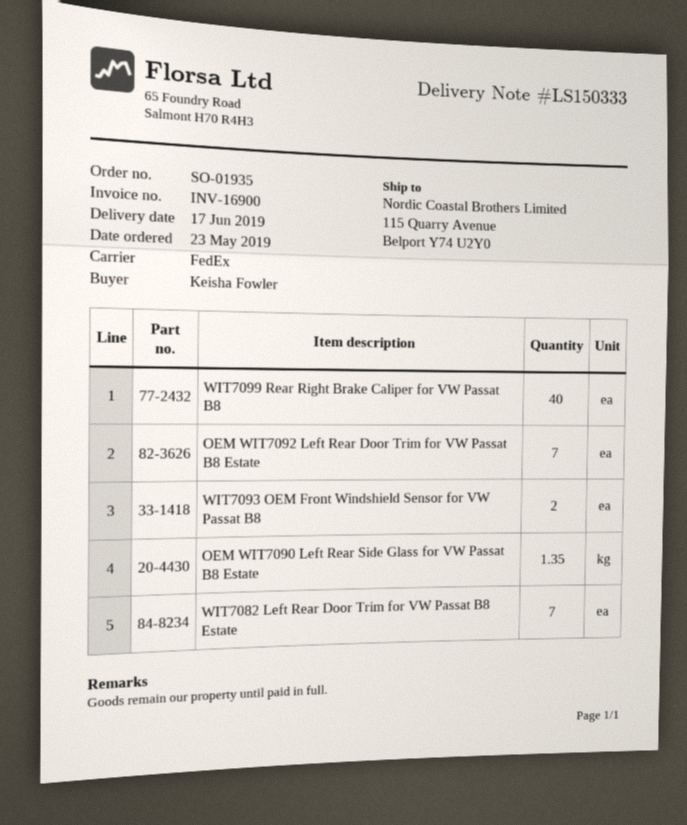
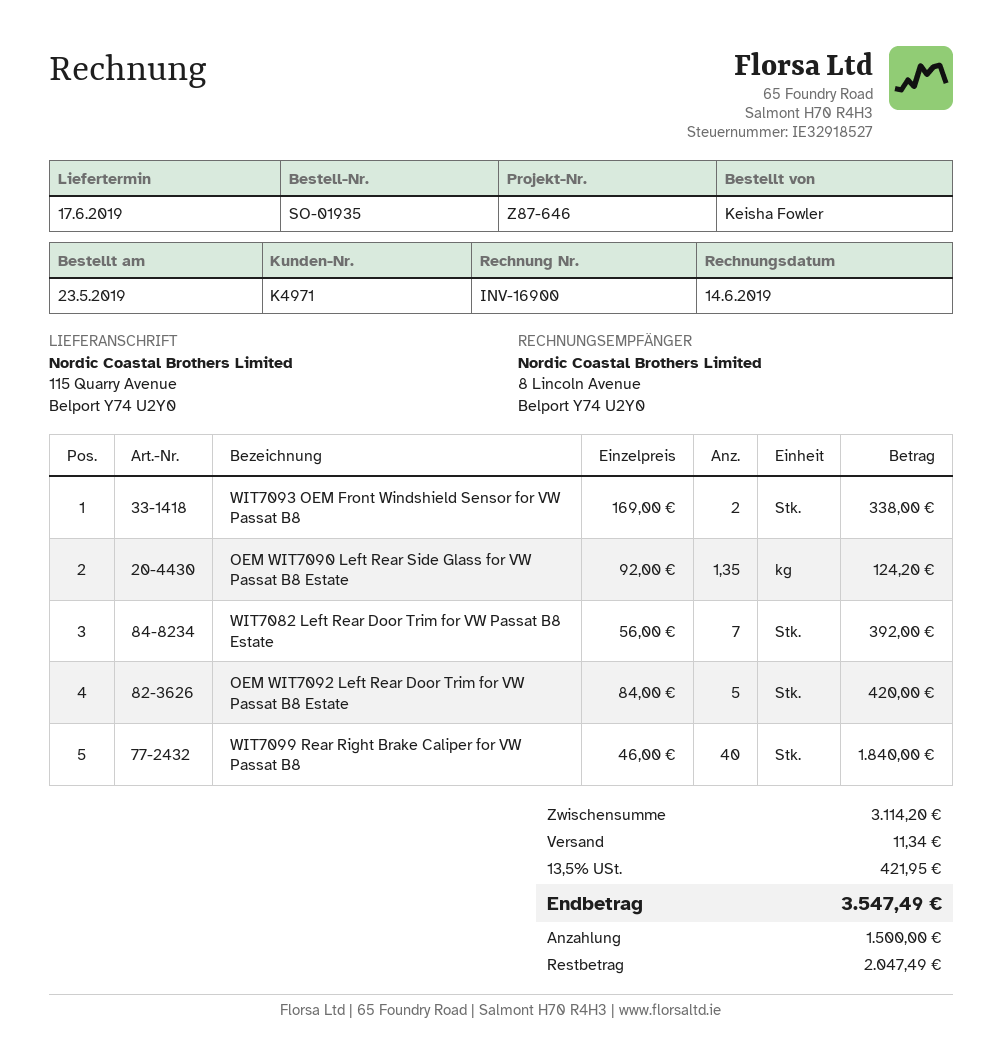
OEM WIT7092 Left Rear Door Trim for VW Passat B8 Estate: 7 -> 5

